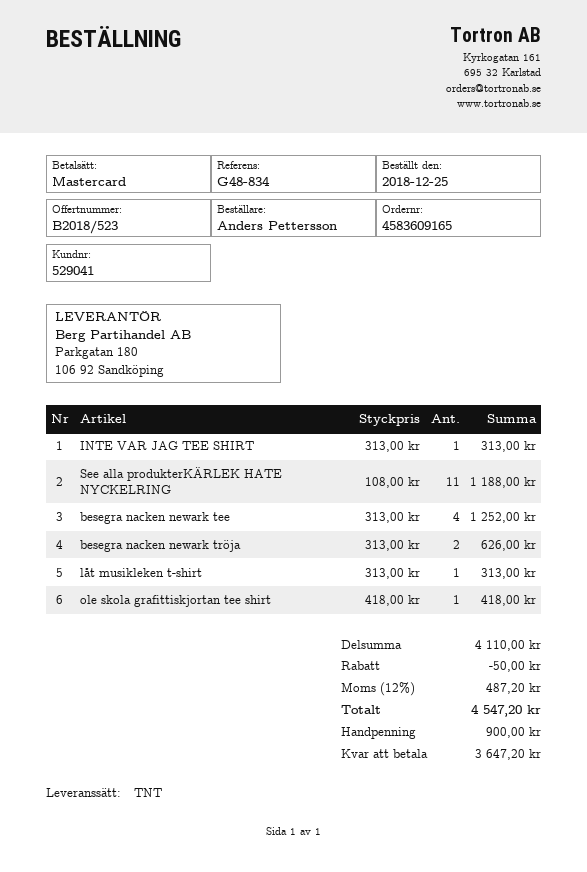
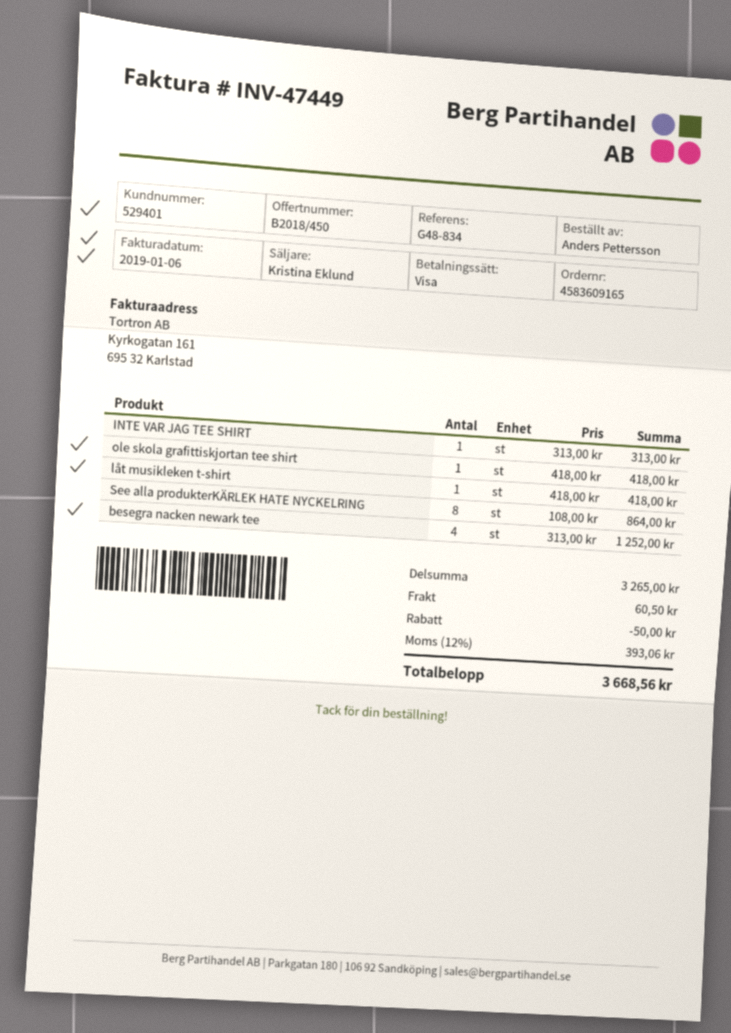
quote number: B2018/523 -> B2018/450
customer number: 529041 -> 529401
payment method: Mastercard -> Visa
See alla produkterKÄRLEK HATE NYCKELRING: 11 x 108.00 = 1188.00 -> 8 x 108.00 = 864.00
besegra nacken newark tröja: 2 x 313.00 = 626.00 -> none
låt musikleken t-shirt: 1 x 313.00 = 313.00 -> 1 x 418.00 = 418.00
subtotal: 4110.00 -> 3265.00
shipping: none -> 60.50
tax: 12% = 487.20 -> 12% = 393.06
total: 4547.20 -> 3668.56

